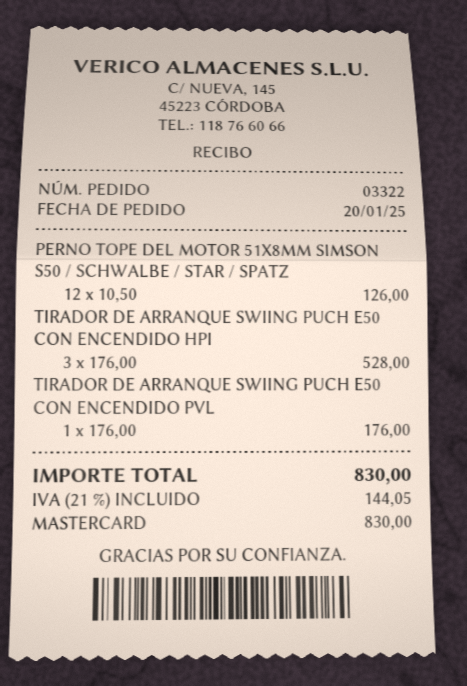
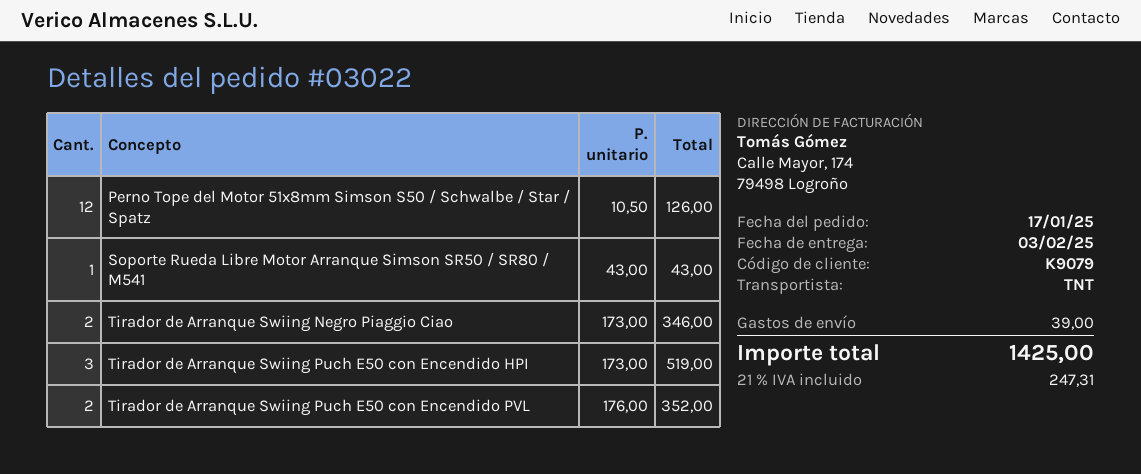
order number: 03322 -> 03022
order date: 2025-01-20 -> 2025-01-17
TIRADOR DE ARRANQUE SWIING PUCH E50 CON ENCENDIDO HPI: 3 x 176.00 = 528.00 -> 3 x 173.00 = 519.00
TIRADOR DE ARRANQUE SWIING PUCH E50 CON ENCENDIDO PVL: 1 x 176.00 = 176.00 -> 2 x 176.00 = 352.00
Soporte Rueda Libre Motor Arranque Simson SR50 / SR80 / M541: none -> 1 x 43.00 = 43.00
Tirador de Arranque Swiing Negro Piaggio Ciao: none -> 2 x 173.00 = 346.00
shipping: none -> 39.00
tax: 21% = 144.05 -> 21% = 247.31
total: 830.00 -> 1425.00

